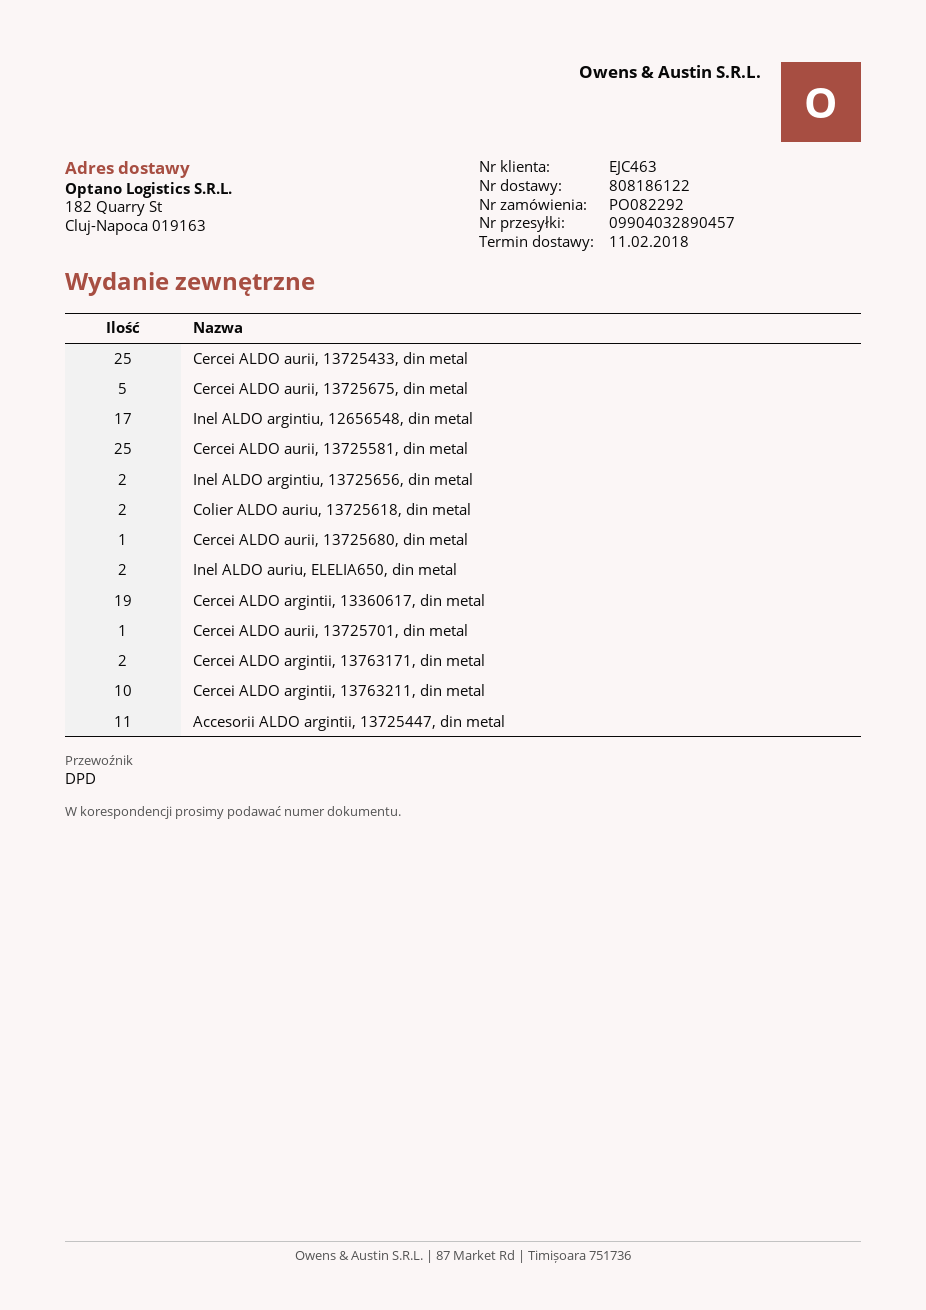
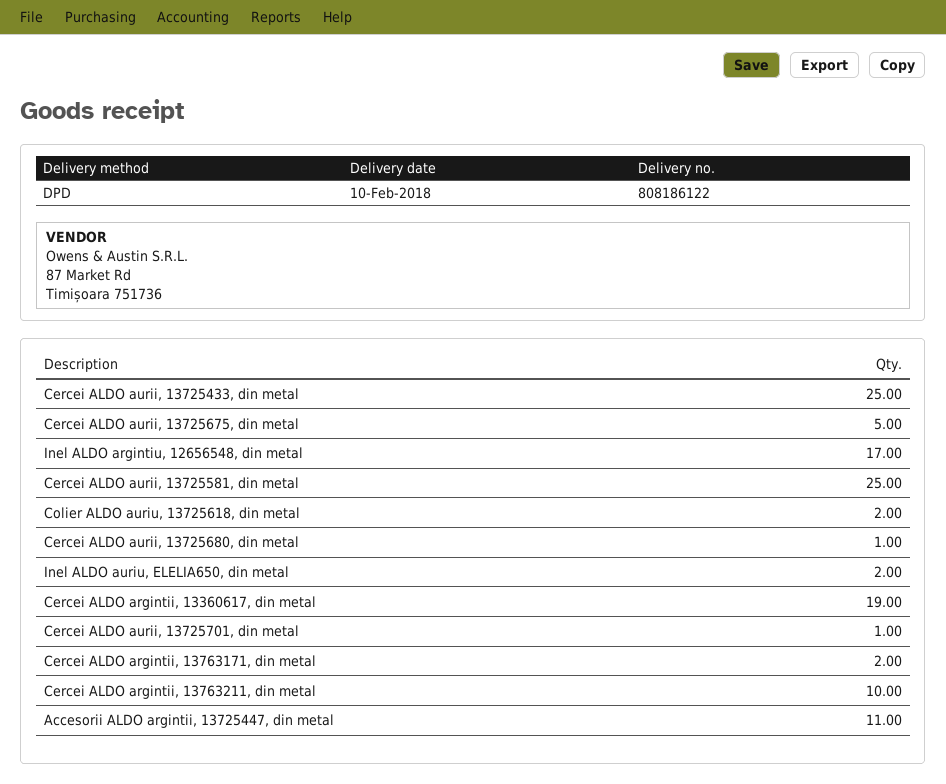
delivery date: 2018-02-11 -> 2018-02-10
Inel ALDO argintiu, 13725656, din metal: 2 -> none

